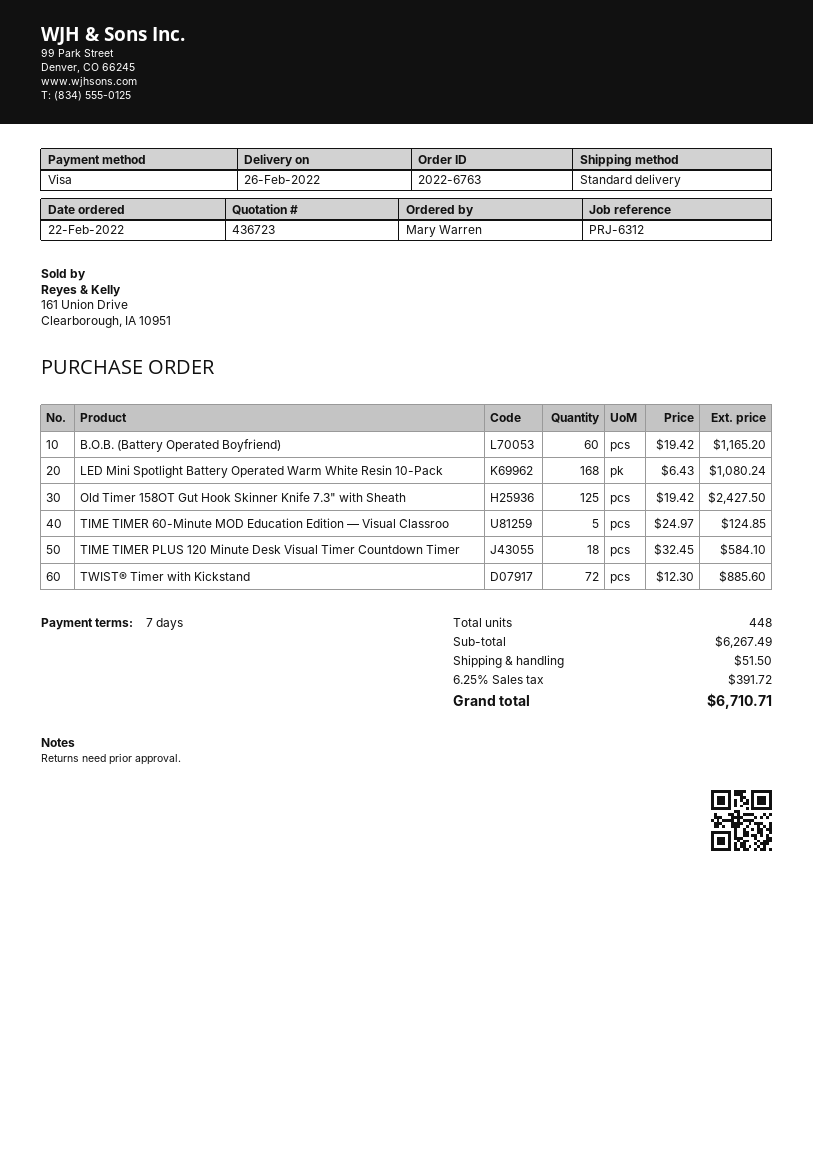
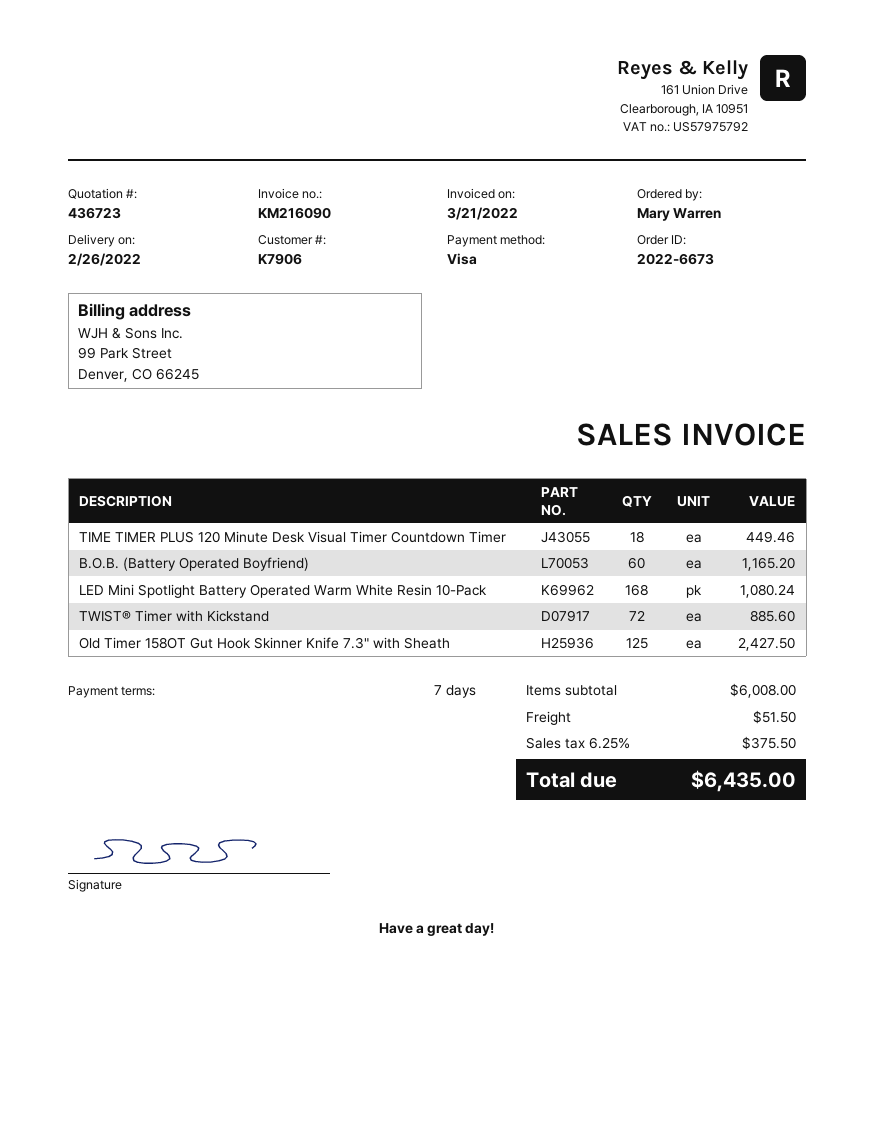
order number: 2022-6763 -> 2022-6673
TIME TIMER 60-Minute MOD Education Edition — Visual Classroo: 5 for 124.85 -> none
TIME TIMER PLUS 120 Minute Desk Visual Timer Countdown Timer: 18 for 584.10 -> 18 for 449.46
subtotal: 6267.49 -> 6008.00
tax: 6.25% = 391.72 -> 6.25% = 375.50
total: 6710.71 -> 6435.00

